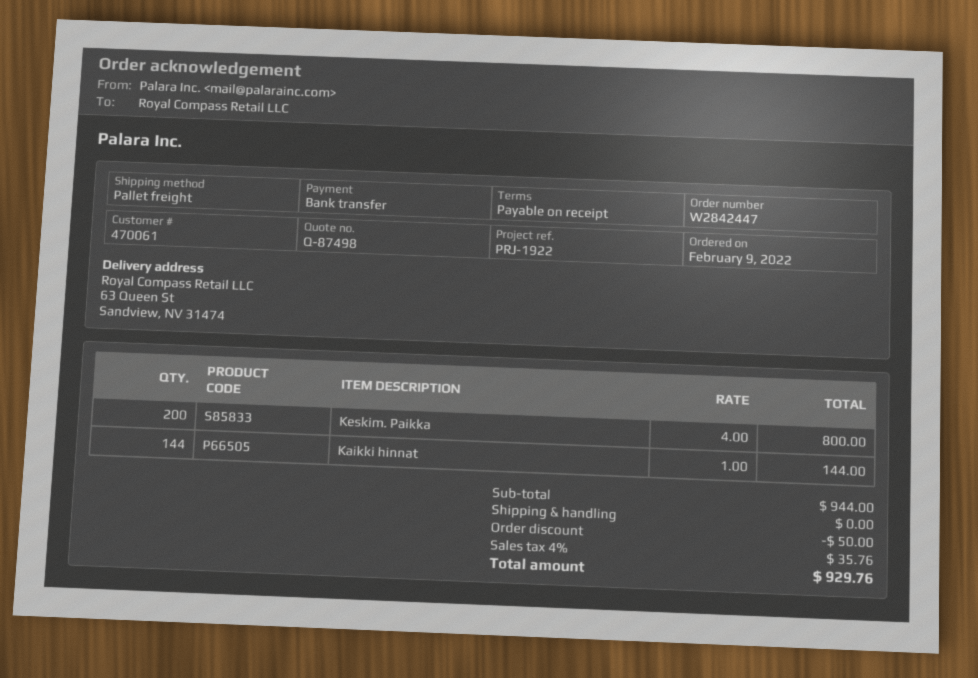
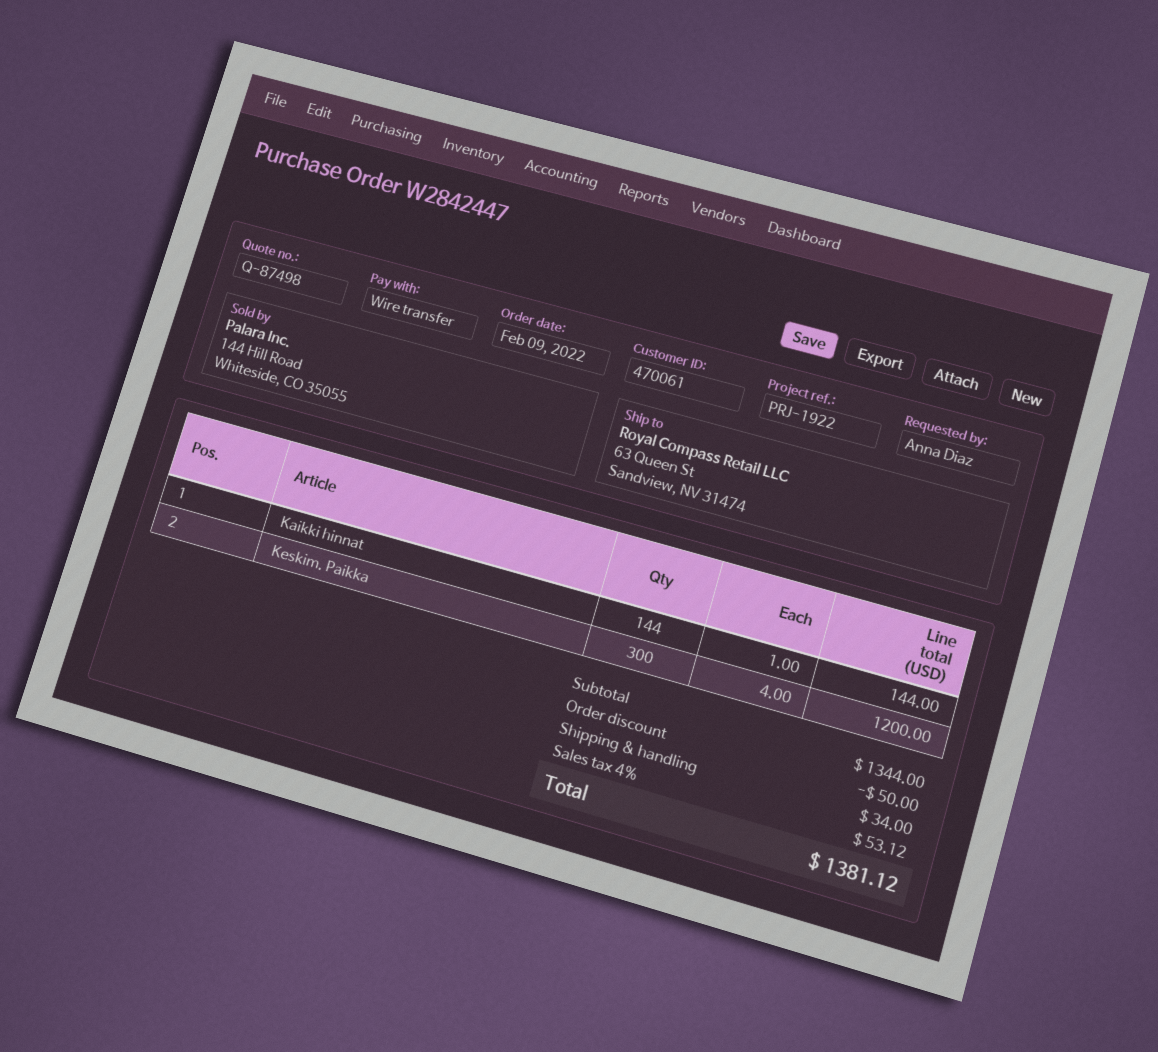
Keskim. Paikka: 200 x 4.00 = 800.00 -> 300 x 4.00 = 1200.00
subtotal: 944.00 -> 1344.00
shipping: 0.00 -> 34.00
tax: 4% = 35.76 -> 4% = 53.12
total: 929.76 -> 1381.12

